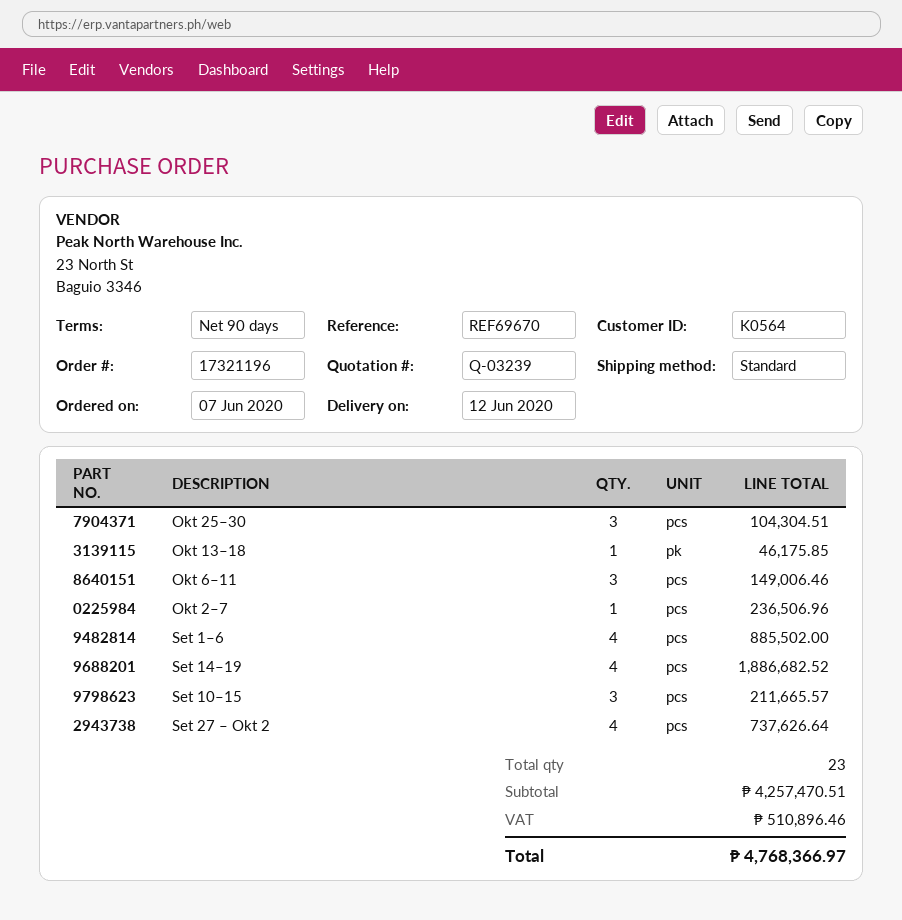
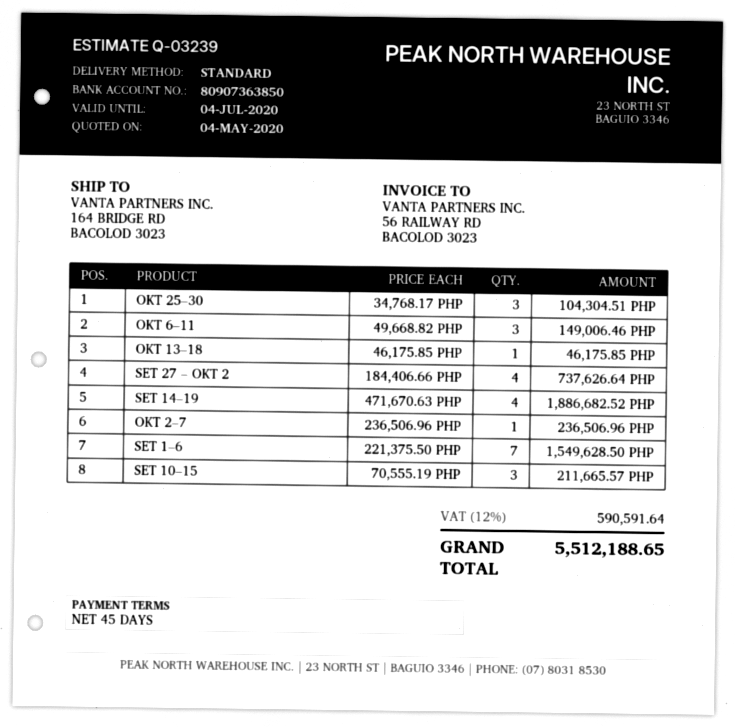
payment terms: 90 days -> 45 days
Set 1–6: 4 for 885502.00 -> 7 for 1549628.50
tax: 510896.46 -> 590591.64
total: 4768366.97 -> 5512188.65

